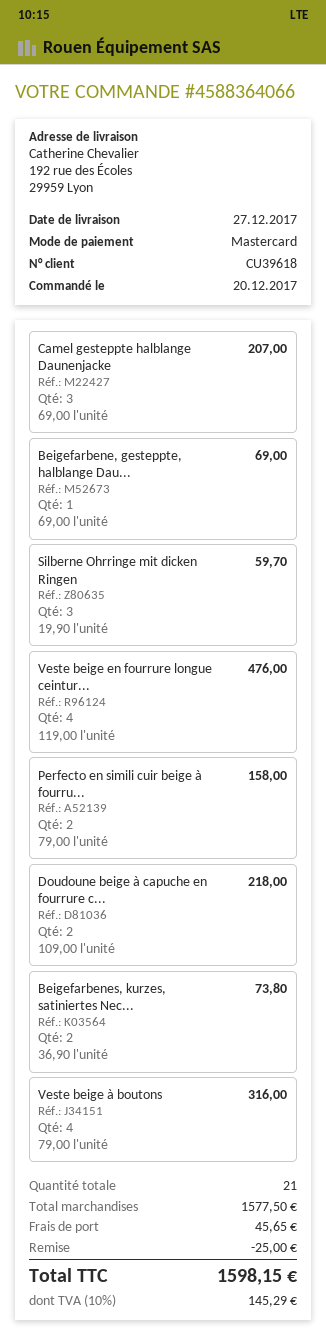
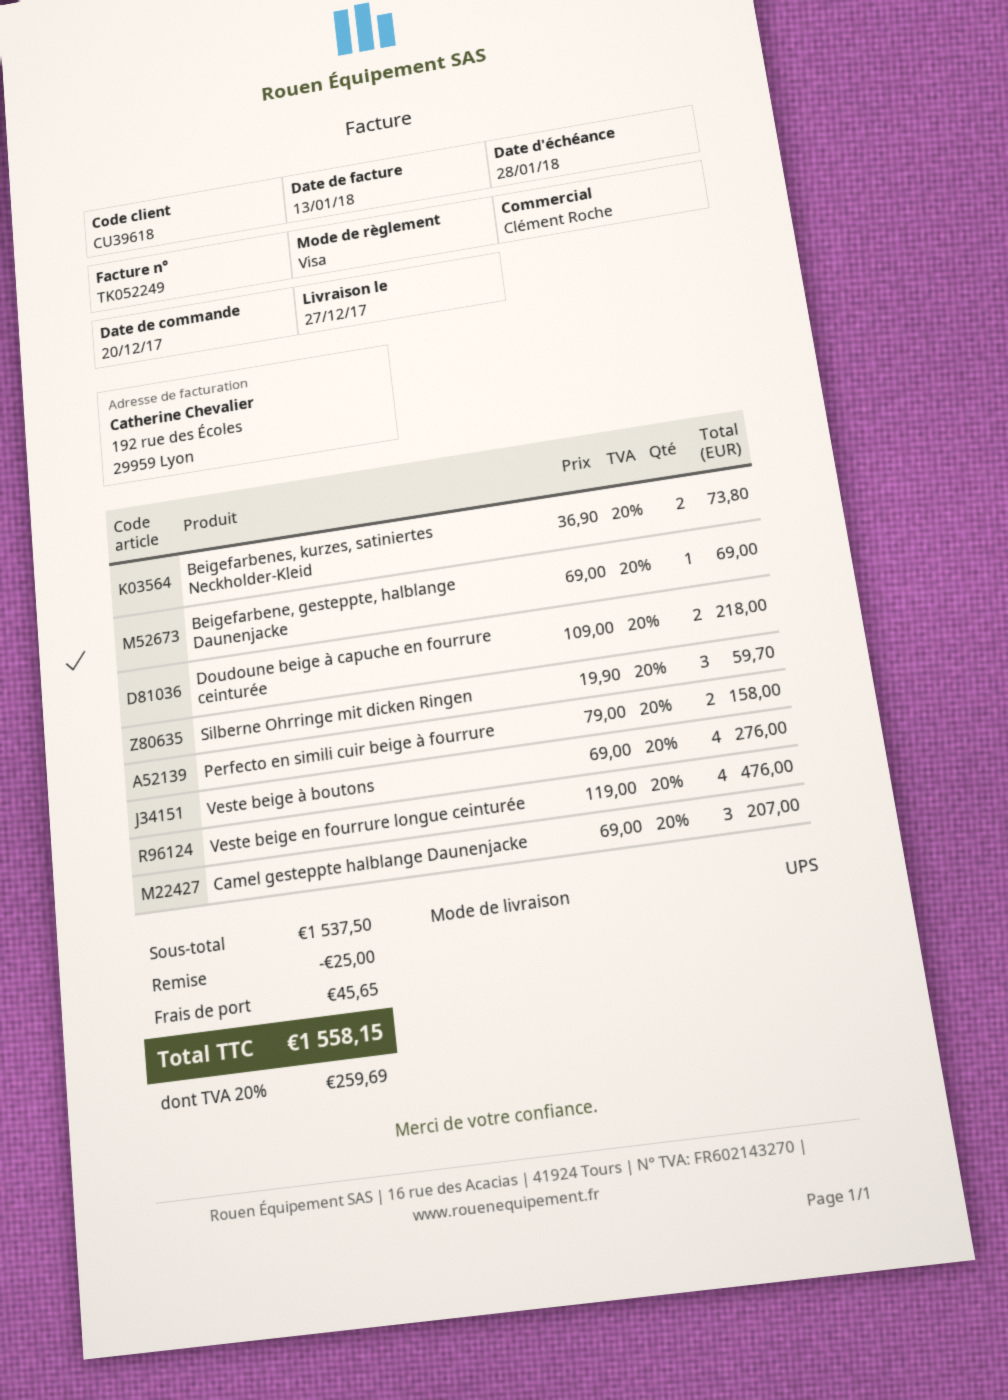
payment method: Mastercard -> Visa
Veste beige à boutons: 4 x 79.00 = 316.00 -> 4 x 69.00 = 276.00
subtotal: 1577.50 -> 1537.50
tax: 10% = 145.29 -> 20% = 259.69
total: 1598.15 -> 1558.15

